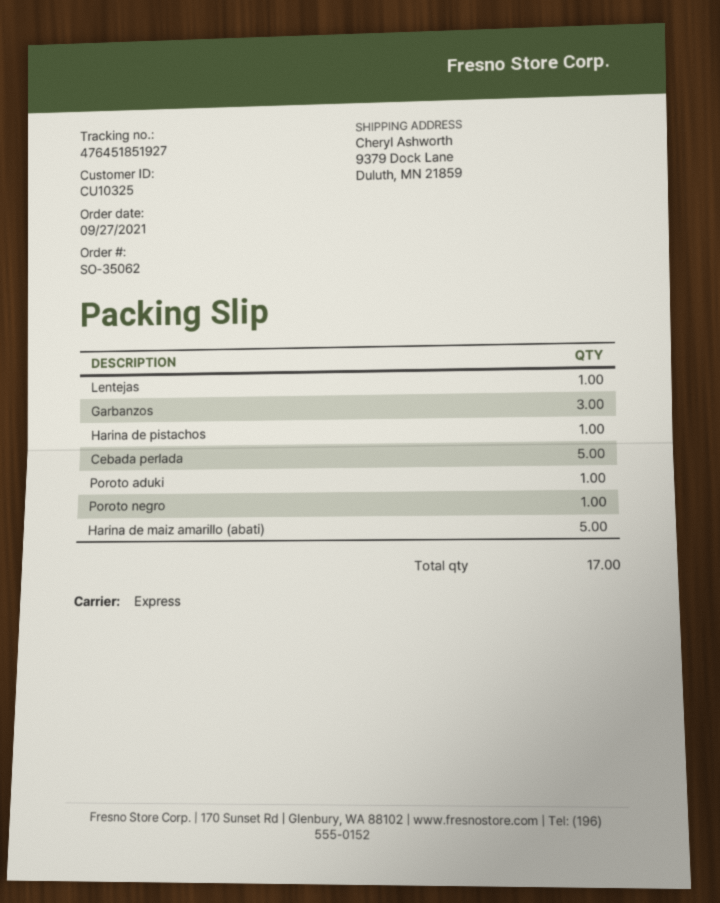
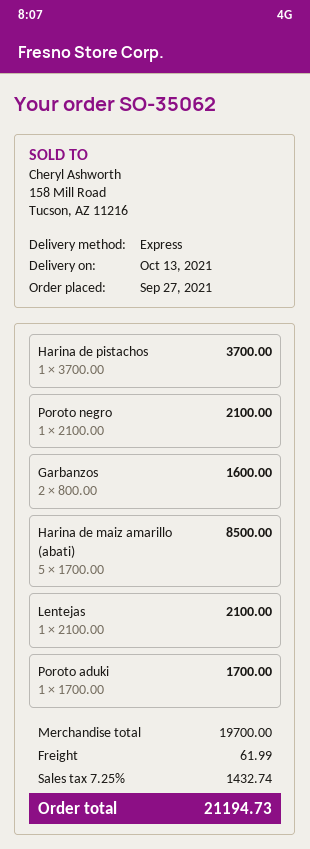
Garbanzos: 3 -> 2
Cebada perlada: 5 -> none

